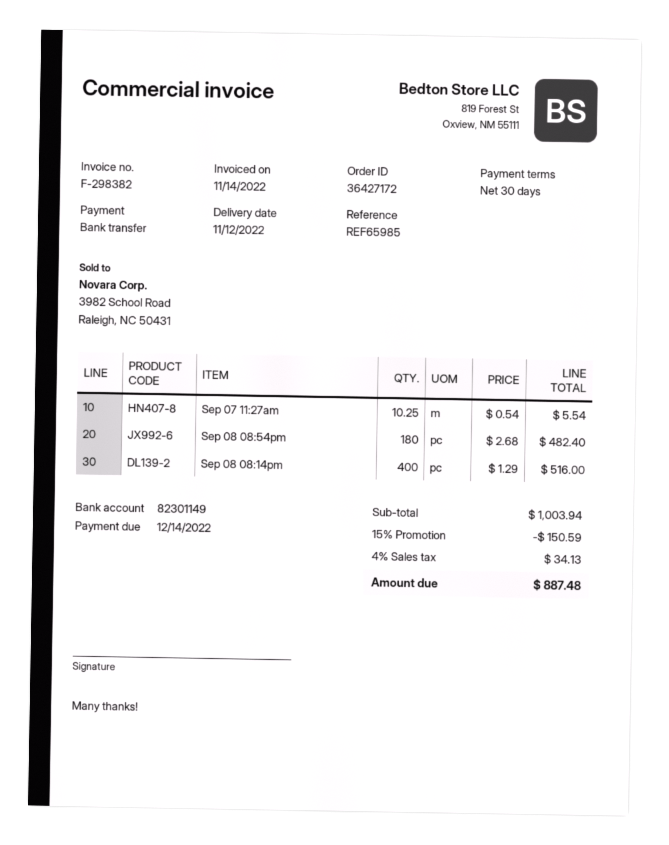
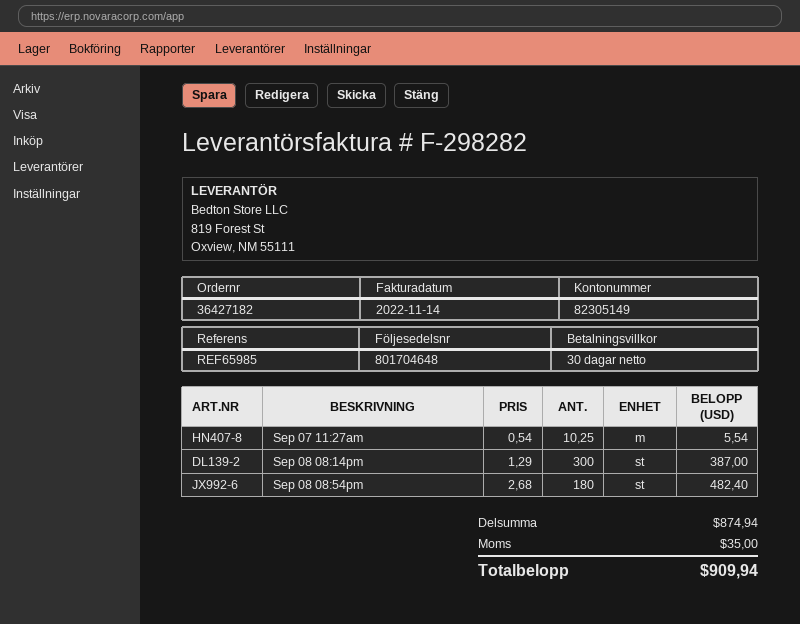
order number: 36427172 -> 36427182
invoice number: F-298382 -> F-298282
bank account: 82301149 -> 82305149
Sep 08 08:14pm: 400 x 1.29 = 516.00 -> 300 x 1.29 = 387.00
subtotal: 1003.94 -> 874.94
discount: 15% = 150.59 -> none
tax: 34.13 -> 35.00
total: 887.48 -> 909.94

